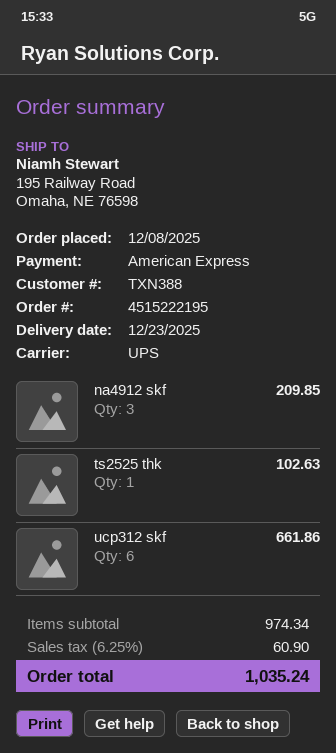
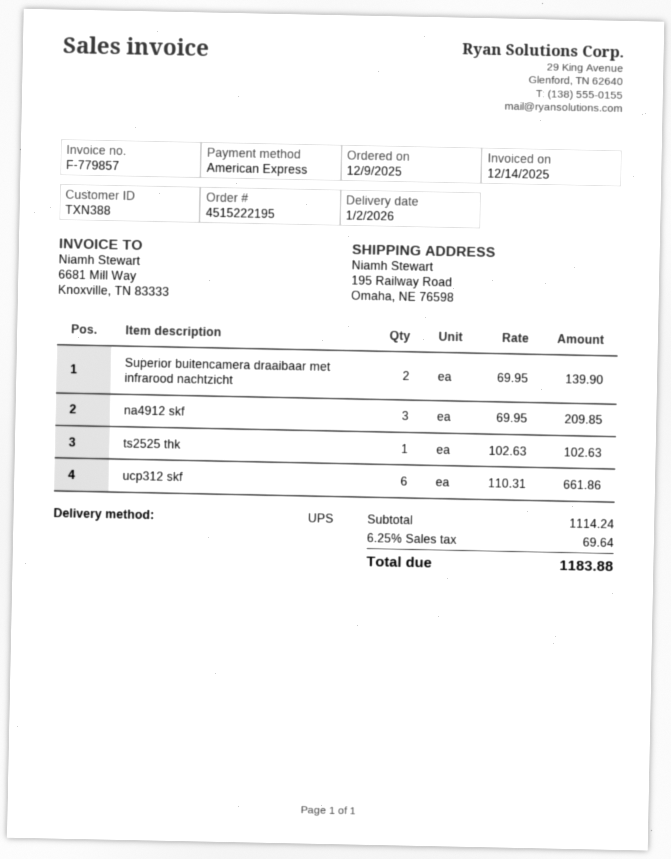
order date: 2025-12-08 -> 2025-12-09
delivery date: 2025-12-23 -> 2026-01-02
Superior buitencamera draaibaar met infrarood nachtzicht: none -> 2 for 139.90
subtotal: 974.34 -> 1114.24
tax: 6.25% = 60.90 -> 6.25% = 69.64
total: 1035.24 -> 1183.88

